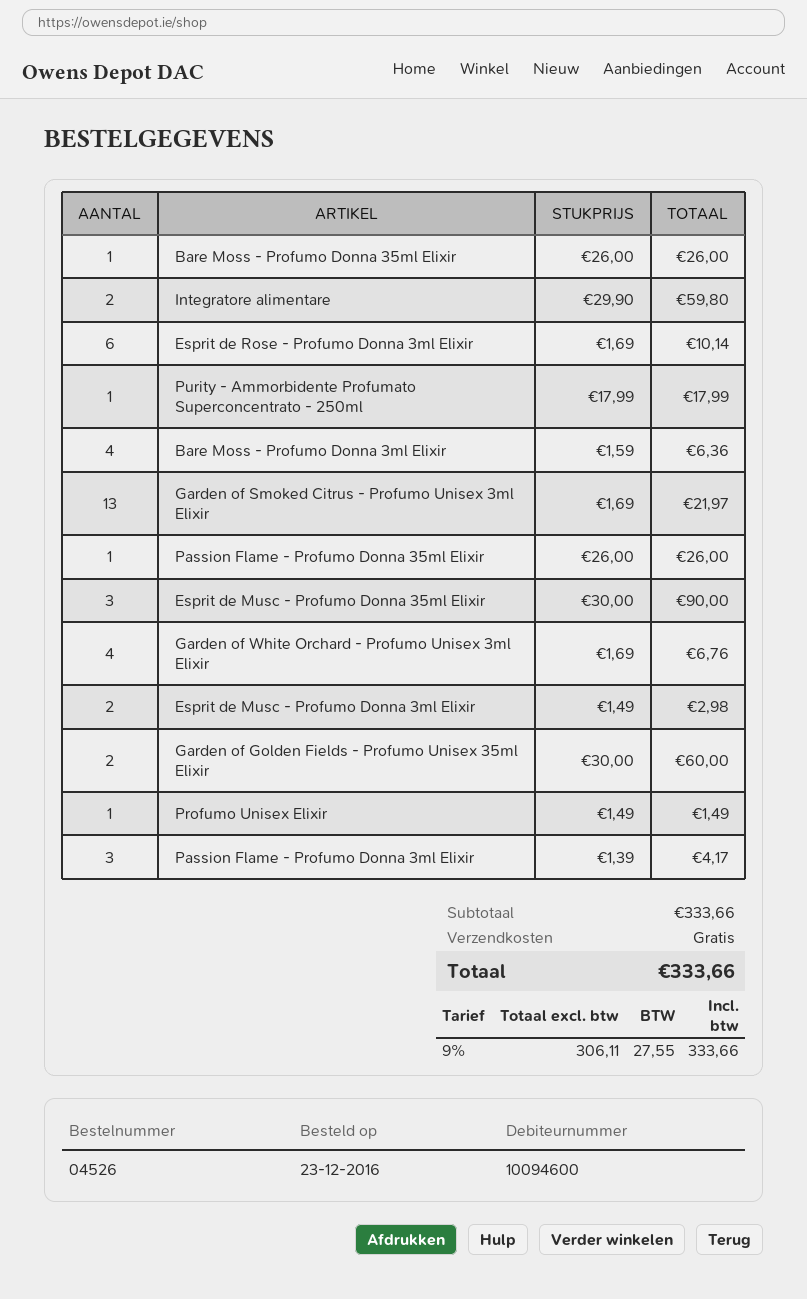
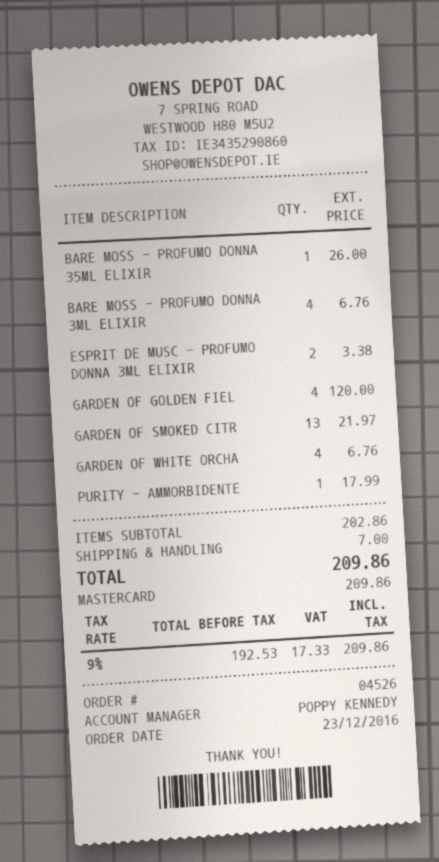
Integratore alimentare: 2 for 59.80 -> none
Esprit de Rose - Profumo Donna 3ml Elixir: 6 for 10.14 -> none
Bare Moss - Profumo Donna 3ml Elixir: 4 for 6.36 -> 4 for 6.76
Passion Flame - Profumo Donna 35ml Elixir: 1 for 26.00 -> none
Esprit de Musc - Profumo Donna 35ml Elixir: 3 for 90.00 -> none
Esprit de Musc - Profumo Donna 3ml Elixir: 2 for 2.98 -> 2 for 3.38
Garden of Golden Fields - Profumo Unisex 35ml Elixir: 2 for 60.00 -> 4 for 120.00
Profumo Unisex Elixir: 1 for 1.49 -> none
Passion Flame - Profumo Donna 3ml Elixir: 3 for 4.17 -> none
subtotal: 333.66 -> 202.86
shipping: 0.00 -> 7.00
net: 306.11 -> 192.53
tax: 9% = 27.55 -> 9% = 17.33
total: 333.66 -> 209.86

